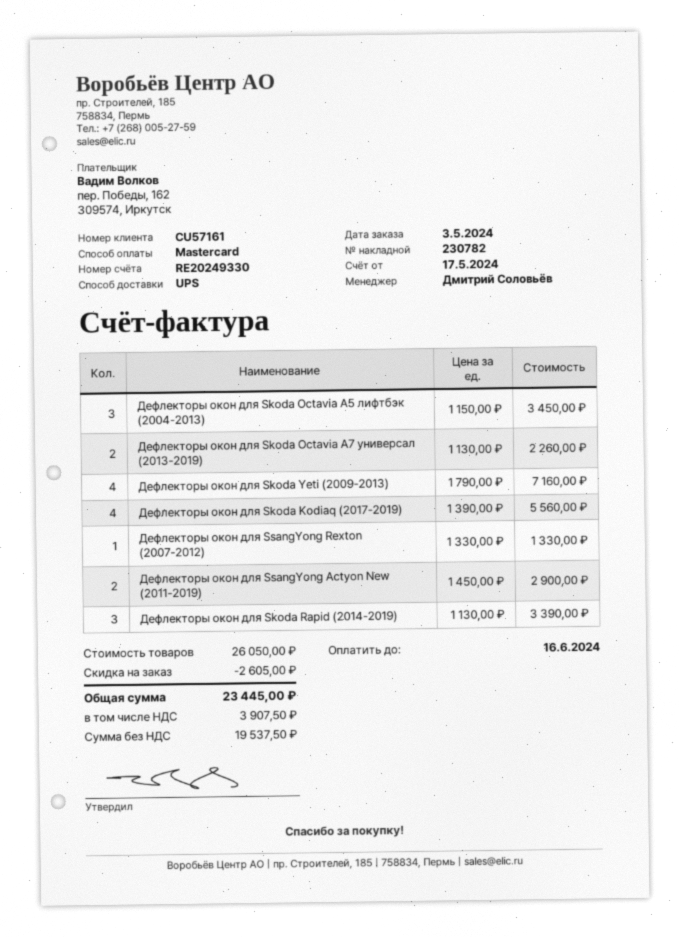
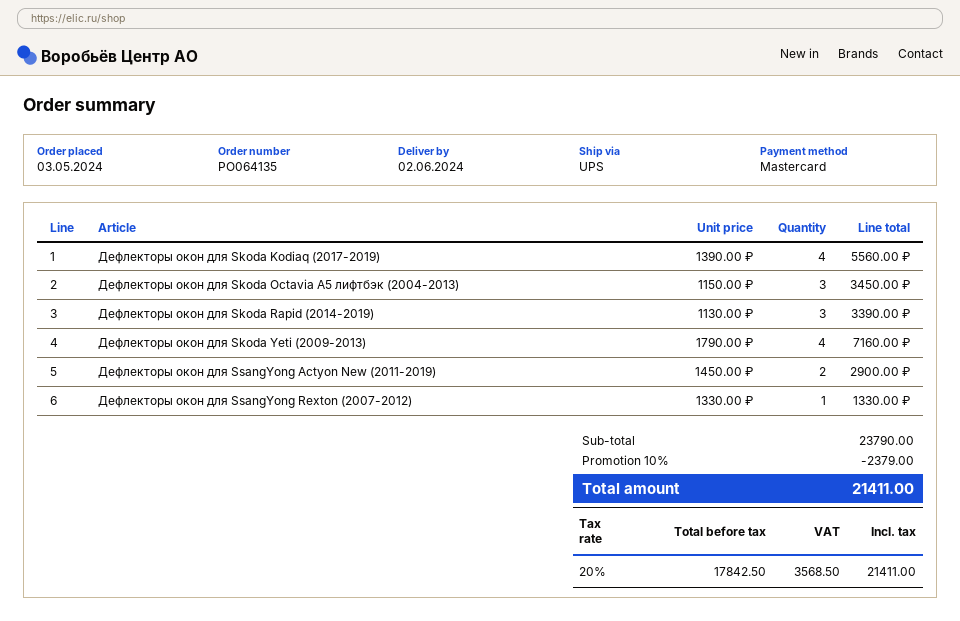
Дефлекторы окон для Skoda Octavia A7 универсал (2013-2019): 2 x 1130.00 = 2260.00 -> none
subtotal: 26050.00 -> 23790.00
discount: 2605.00 -> 2379.00
net: 19537.50 -> 17842.50
tax: 3907.50 -> 3568.50
total: 23445.00 -> 21411.00

